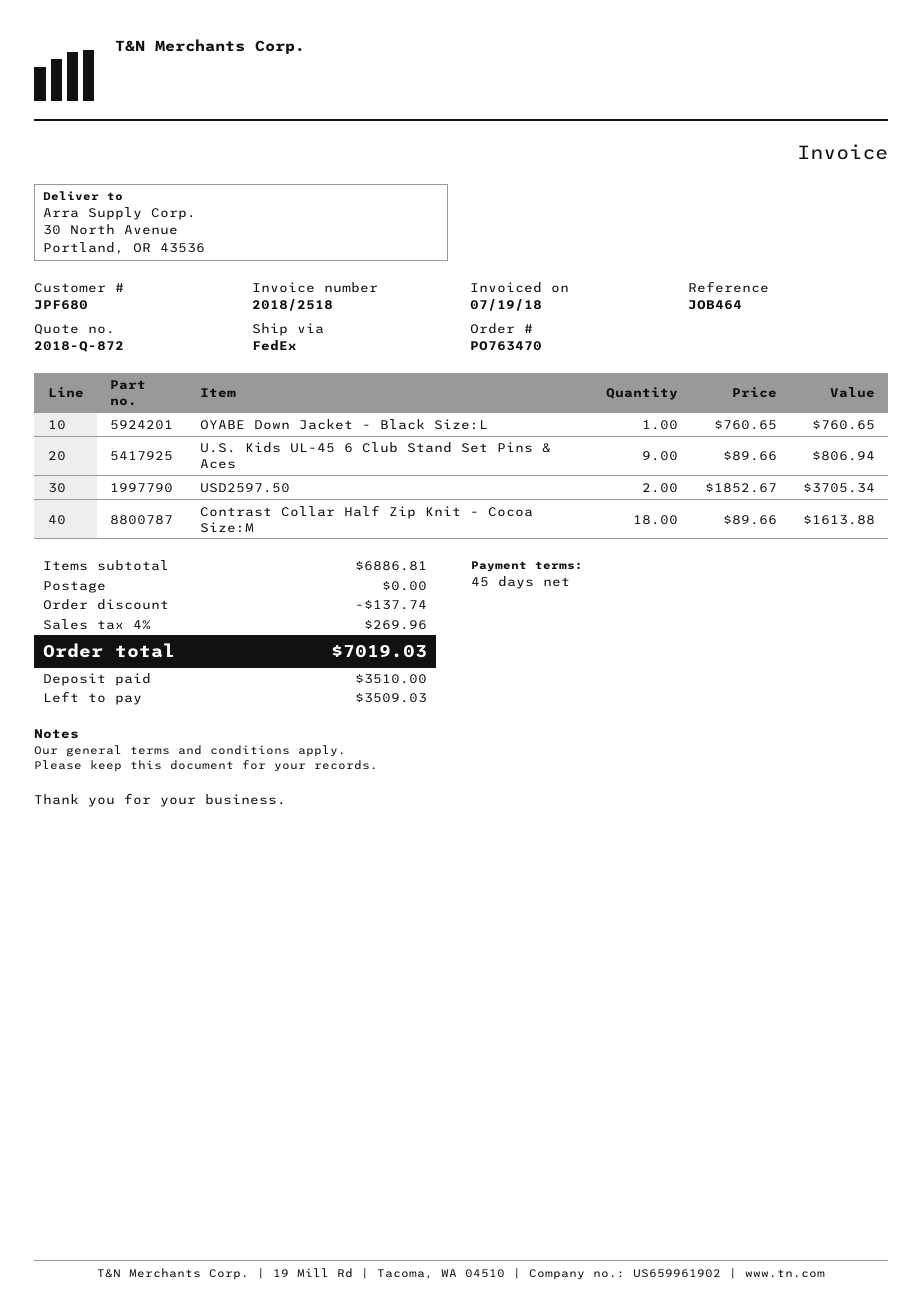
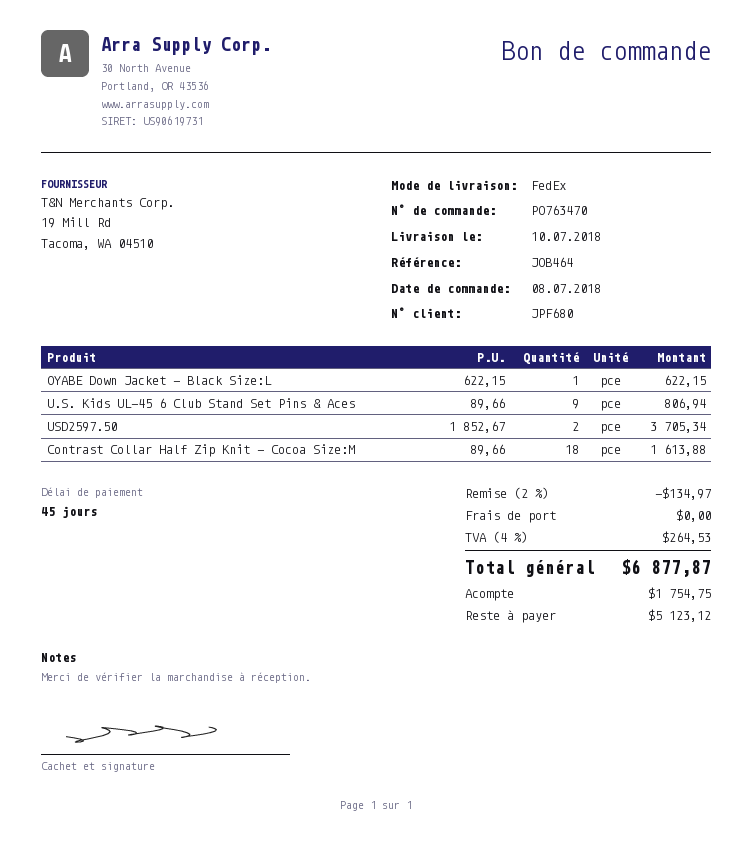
OYABE Down Jacket - Black Size:L: 1 x 760.65 = 760.65 -> 1 x 622.15 = 622.15
discount: 137.74 -> 134.97
tax: 4% = 269.96 -> 4% = 264.53
total: 7019.03 -> 6877.87
deposit: 3510.00 -> 1754.75
balance: 3509.03 -> 5123.12

